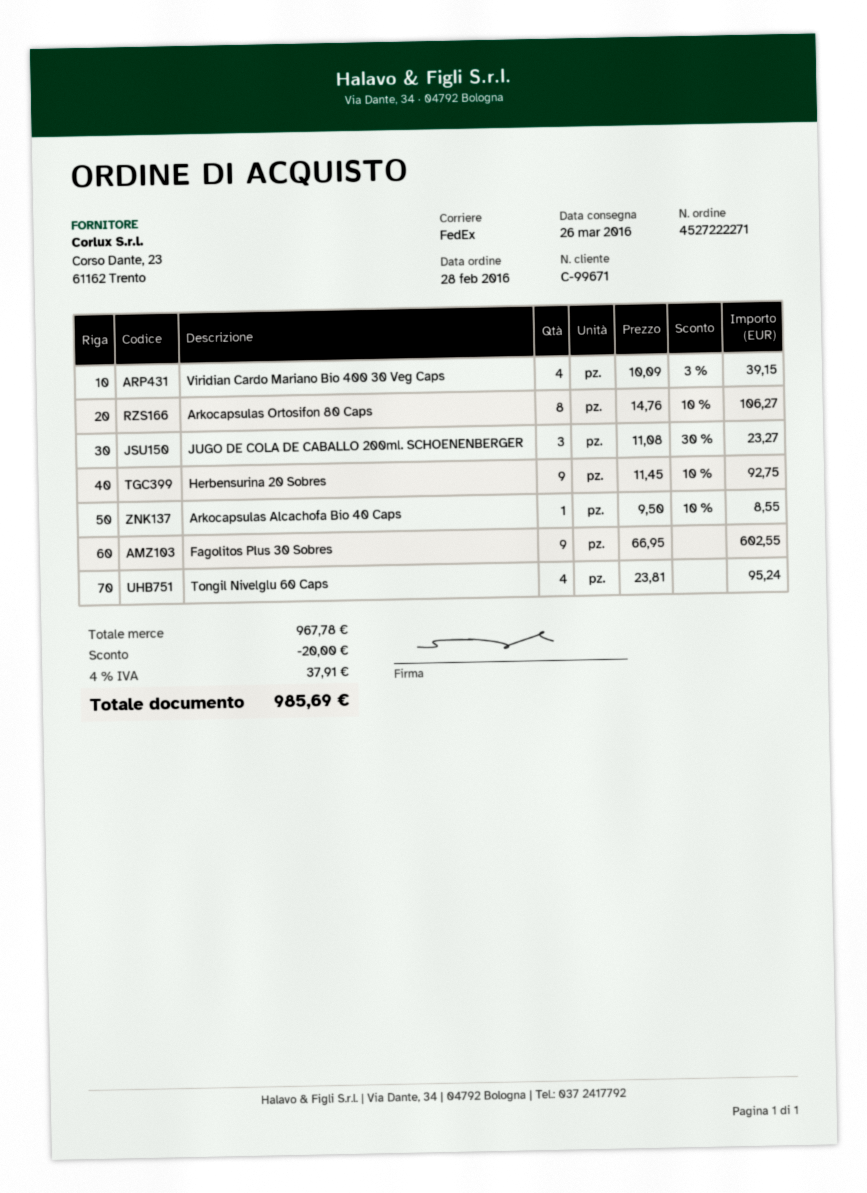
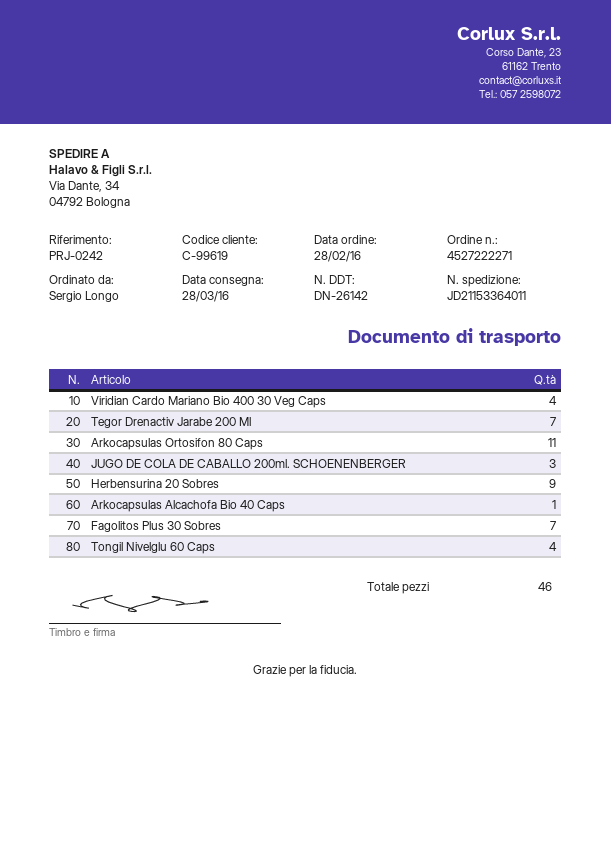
delivery date: 2016-03-26 -> 2016-03-28
customer number: C-99671 -> C-99619
Arkocapsulas Ortosifon 80 Caps: 8 -> 11
Fagolitos Plus 30 Sobres: 9 -> 7
Tegor Drenactiv Jarabe 200 Ml: none -> 7

